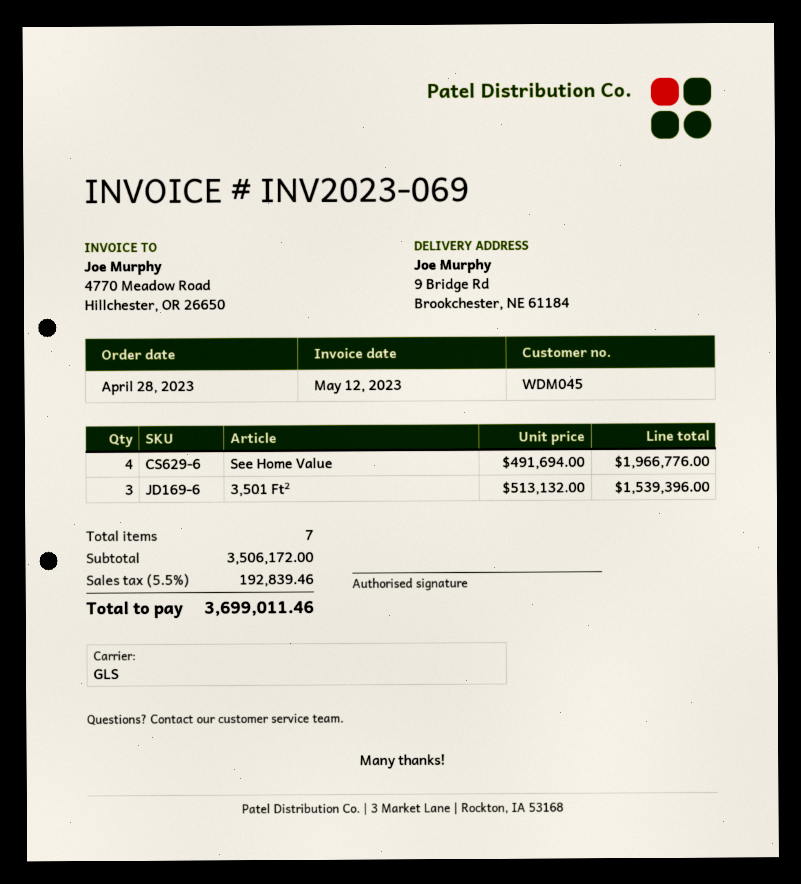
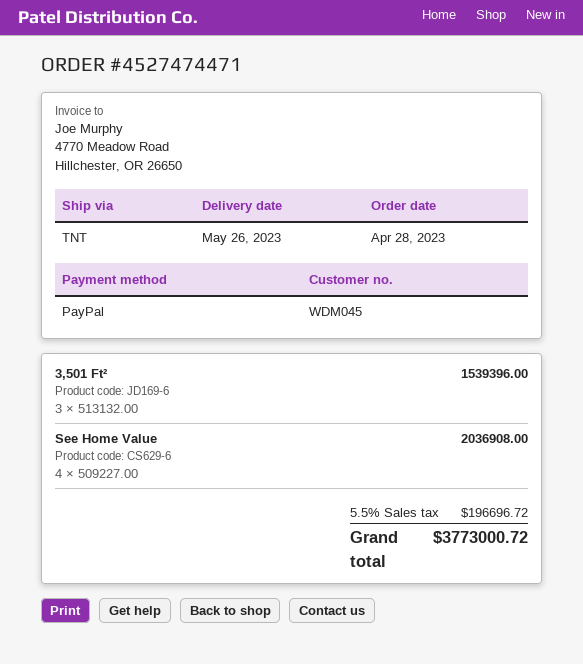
shipping method: GLS -> TNT
See Home Value: 4 x 491694.00 = 1966776.00 -> 4 x 509227.00 = 2036908.00
tax: 5.5% = 192839.46 -> 5.5% = 196696.72
total: 3699011.46 -> 3773000.72

